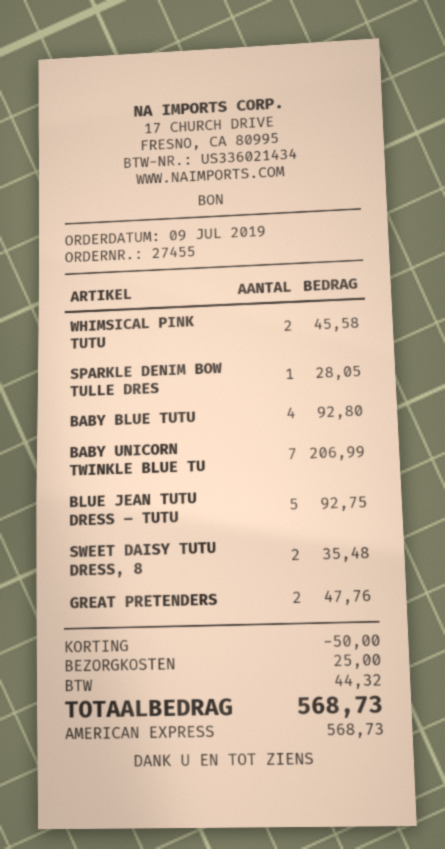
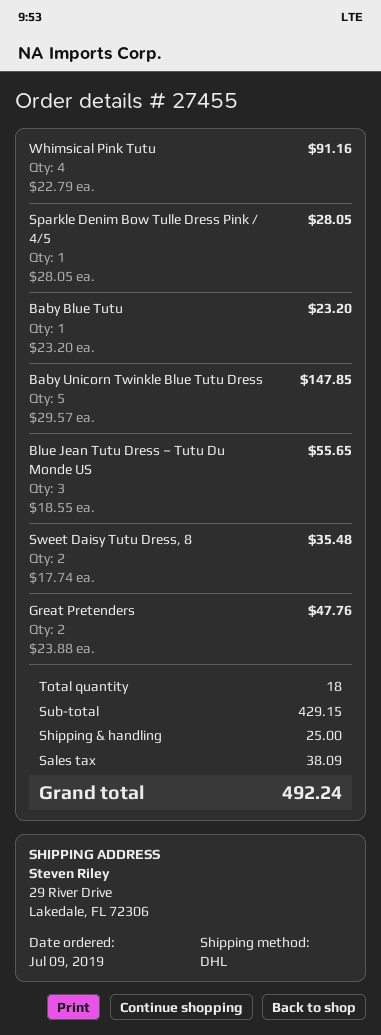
WHIMSICAL PINK TUTU: 2 for 45.58 -> 4 for 91.16
BABY BLUE TUTU: 4 for 92.80 -> 1 for 23.20
BABY UNICORN TWINKLE BLUE TU: 7 for 206.99 -> 5 for 147.85
BLUE JEAN TUTU DRESS – TUTU: 5 for 92.75 -> 3 for 55.65
discount: 50.00 -> none
tax: 44.32 -> 38.09
total: 568.73 -> 492.24

